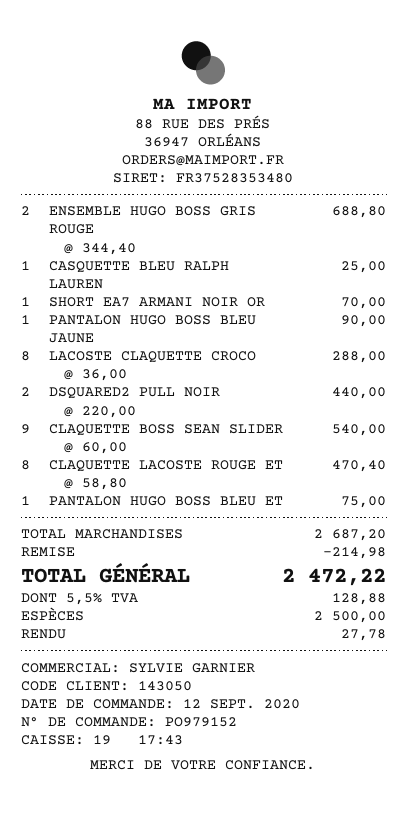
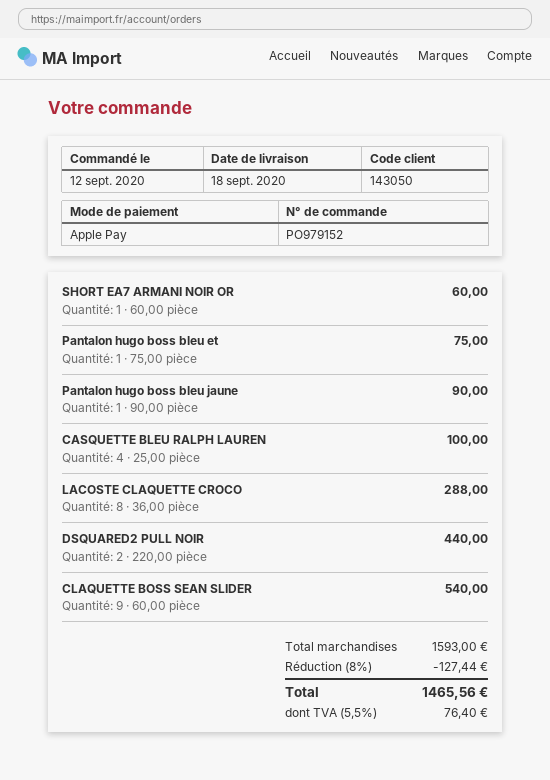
payment method: cash -> Apple Pay
ENSEMBLE HUGO BOSS GRIS ROUGE: 2 x 344.40 = 688.80 -> none
CASQUETTE BLEU RALPH LAUREN: 1 x 25.00 = 25.00 -> 4 x 25.00 = 100.00
SHORT EA7 ARMANI NOIR OR: 1 x 70.00 = 70.00 -> 1 x 60.00 = 60.00
CLAQUETTE LACOSTE ROUGE ET: 8 x 58.80 = 470.40 -> none
subtotal: 2687.20 -> 1593.00
discount: 214.98 -> 127.44
tax: 5.5% = 128.88 -> 5.5% = 76.40
total: 2472.22 -> 1465.56

